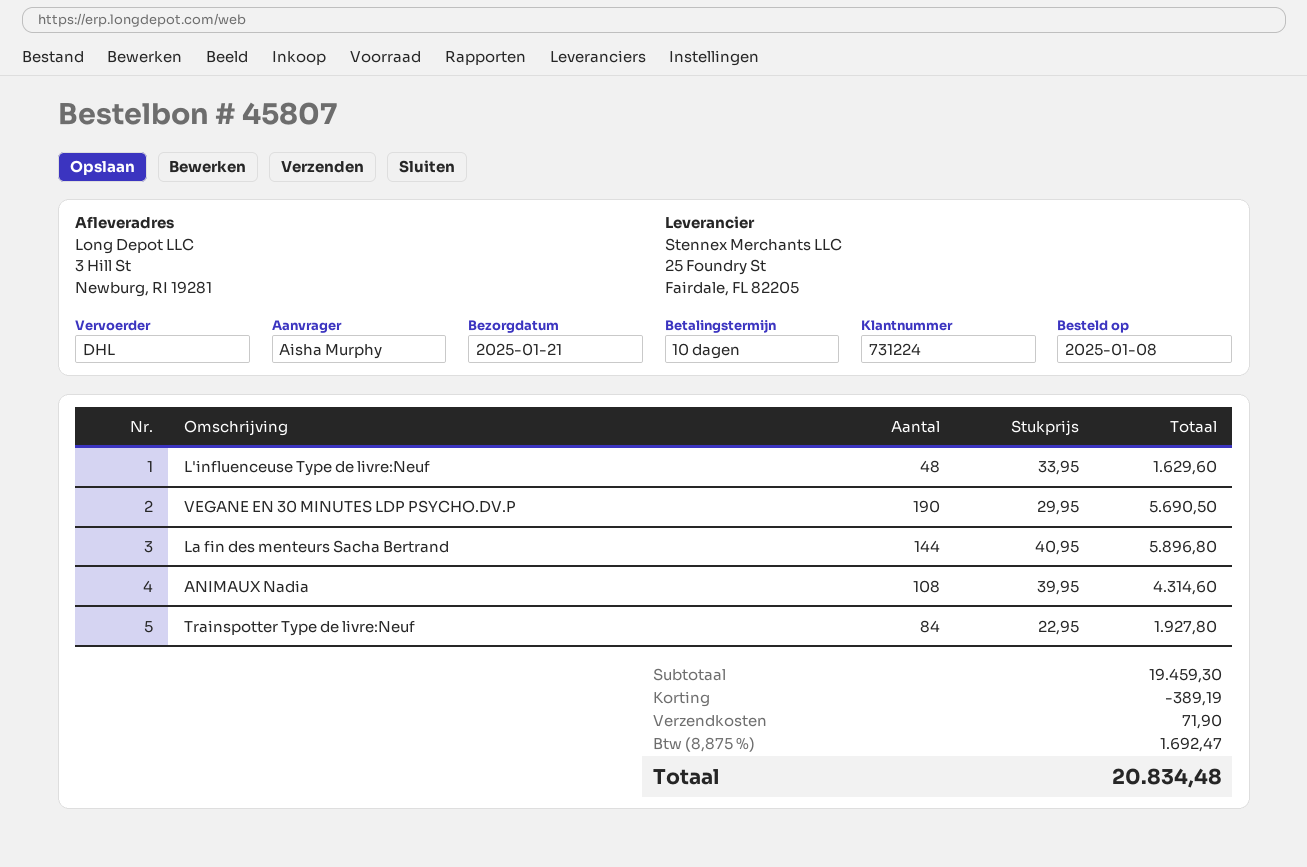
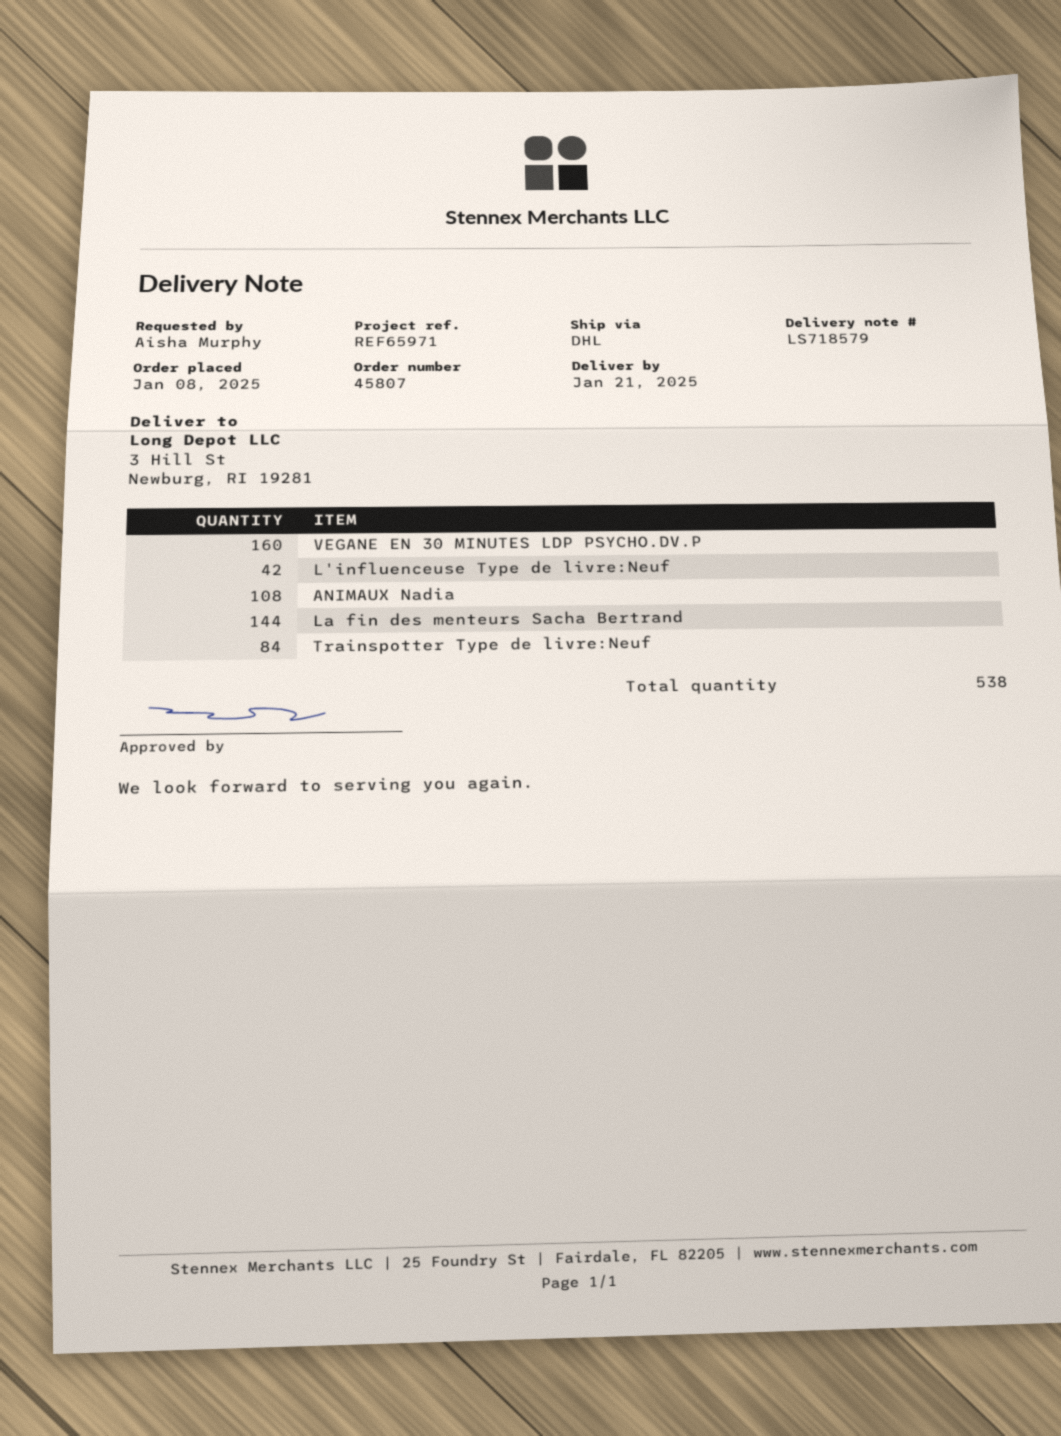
L'influenceuse Type de livre:Neuf: 48 -> 42
VEGANE EN 30 MINUTES LDP PSYCHO.DV.P: 190 -> 160

